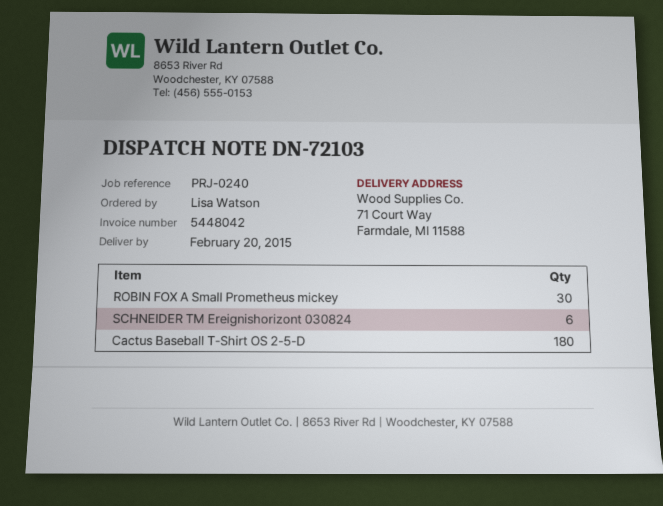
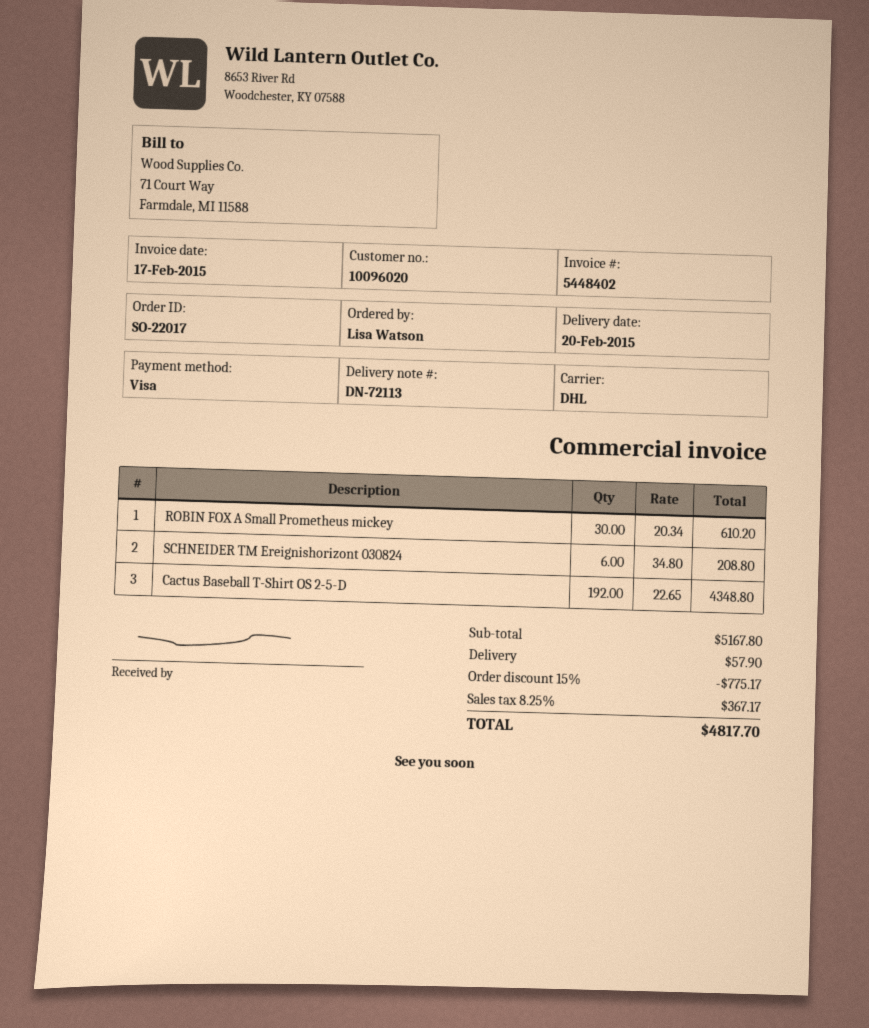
delivery note number: DN-72103 -> DN-72113
invoice number: 5448042 -> 5448402
Cactus Baseball T-Shirt OS 2-5-D: 180 -> 192

